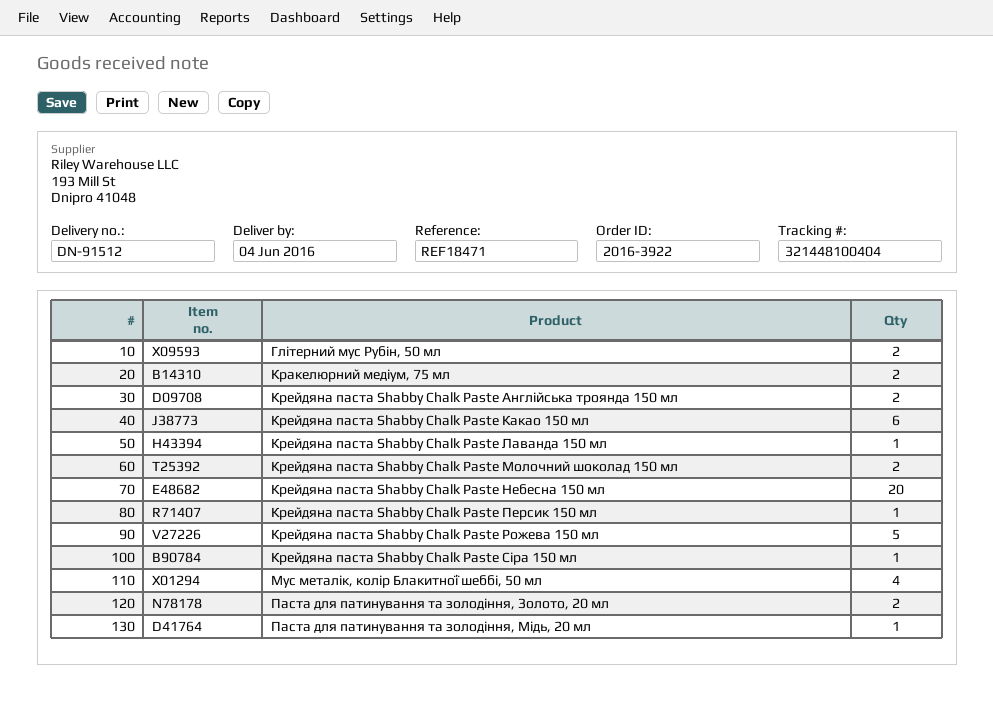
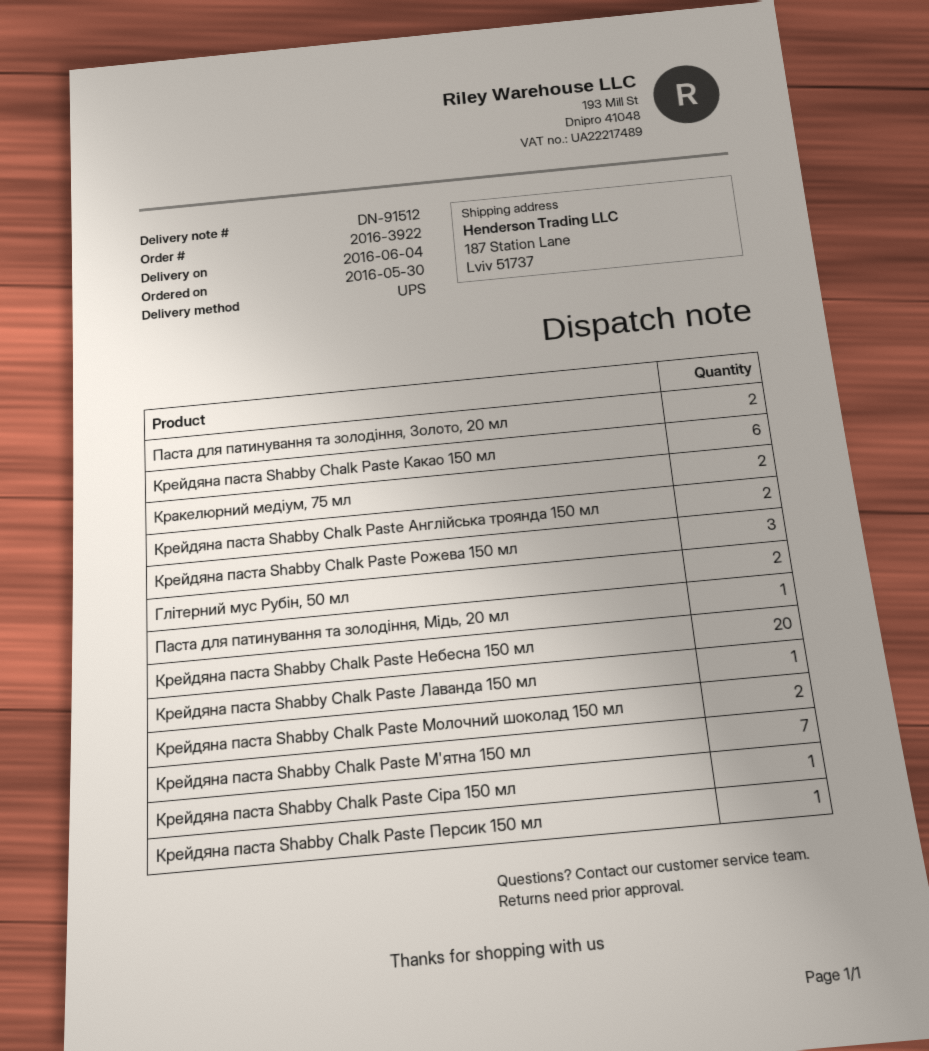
Крейдяна паста Shabby Chalk Paste Рожева 150 мл: 5 -> 3
Мус металік, колір Блакитної шеббі, 50 мл: 4 -> none
Крейдяна паста Shabby Chalk Paste М'ятна 150 мл: none -> 7

